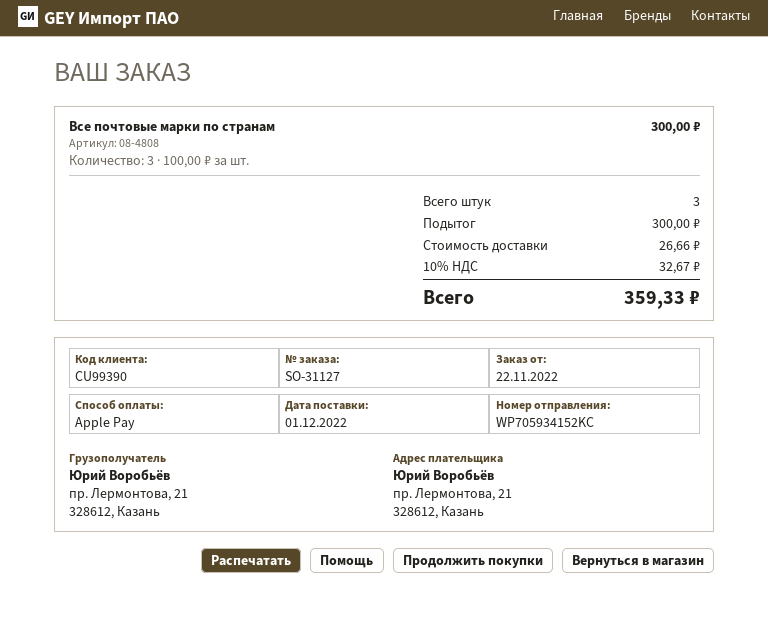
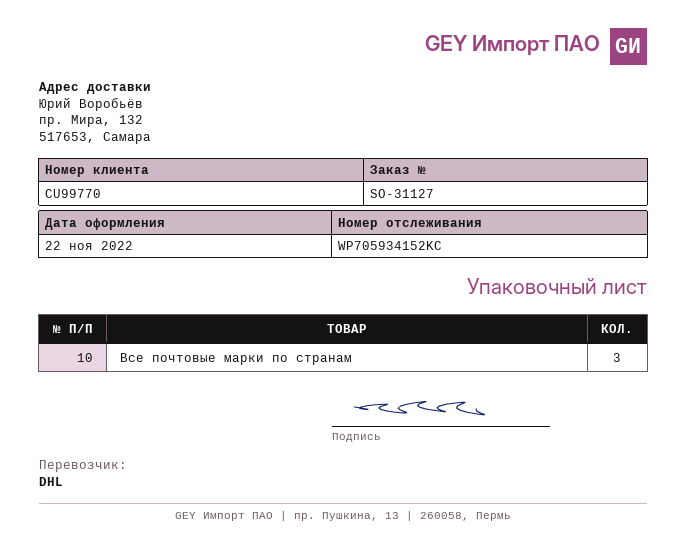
customer number: CU99390 -> CU99770
ship to: пр. Лермонтова, 21, 328612, Казань -> пр. Мира, 132, 517653, Самара

